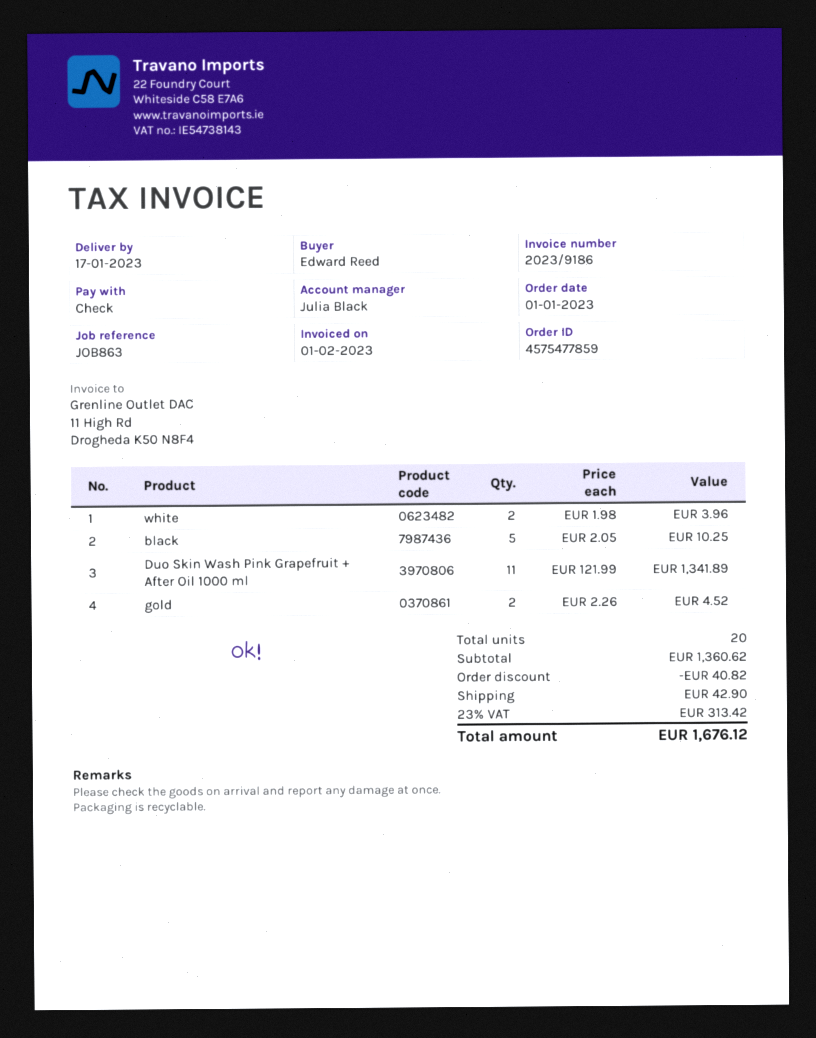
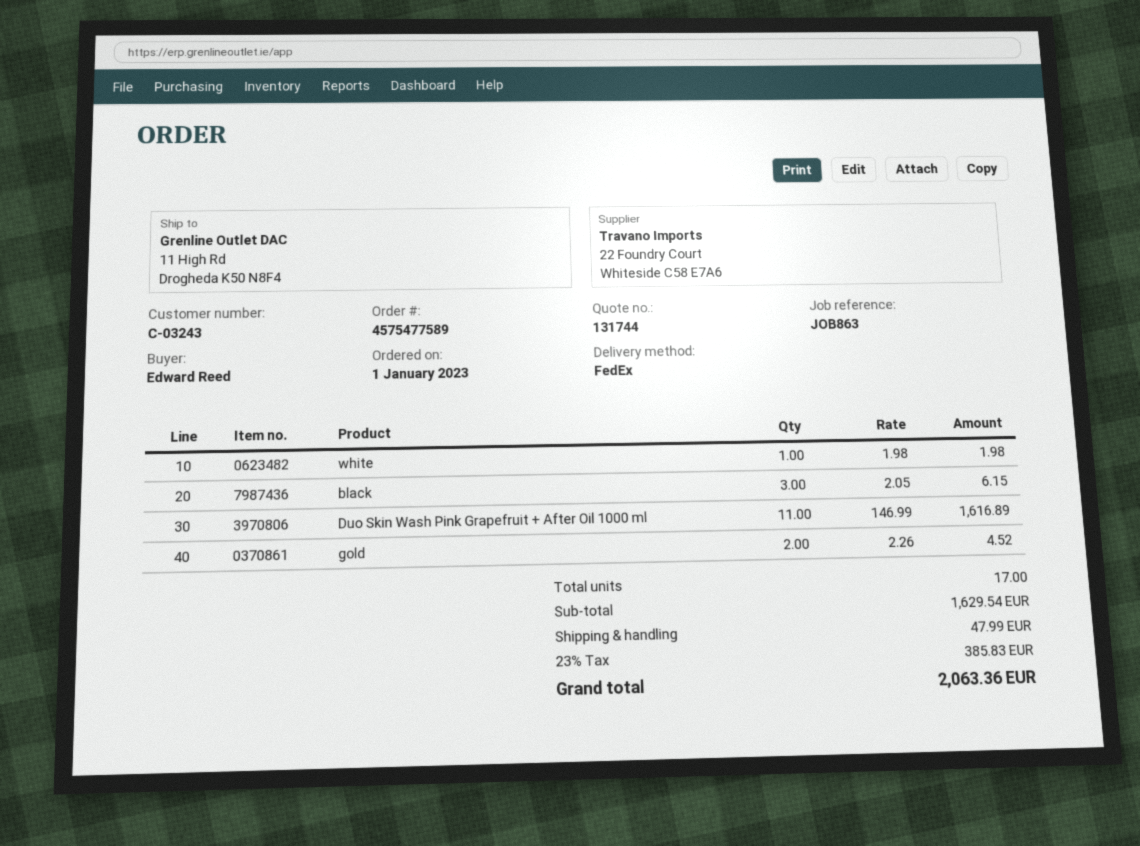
order number: 4575477859 -> 4575477589
white: 2 x 1.98 = 3.96 -> 1 x 1.98 = 1.98
black: 5 x 2.05 = 10.25 -> 3 x 2.05 = 6.15
Duo Skin Wash Pink Grapefruit + After Oil 1000 ml: 11 x 121.99 = 1341.89 -> 11 x 146.99 = 1616.89
total quantity: 20 -> 17
subtotal: 1360.62 -> 1629.54
discount: 40.82 -> none
shipping: 42.90 -> 47.99
tax: 23% = 313.42 -> 23% = 385.83
total: 1676.12 -> 2063.36

